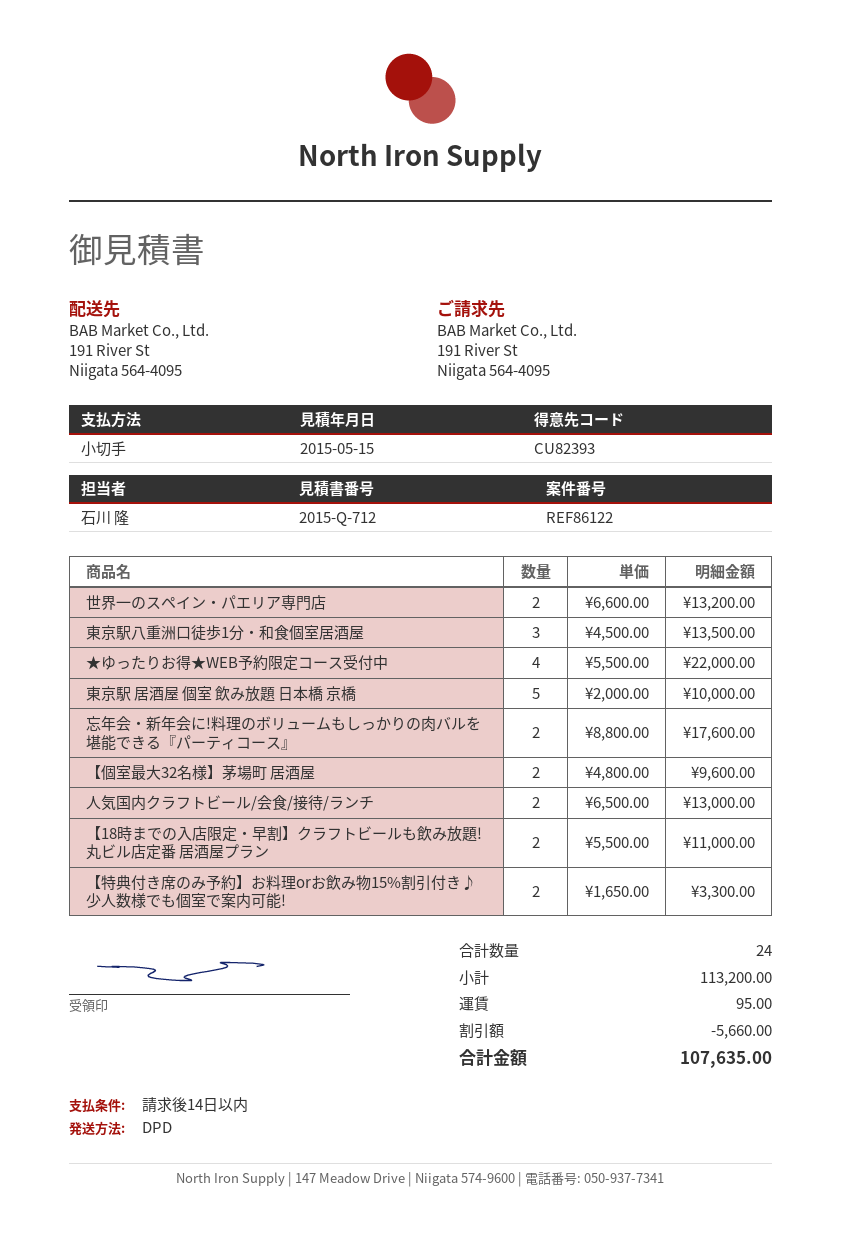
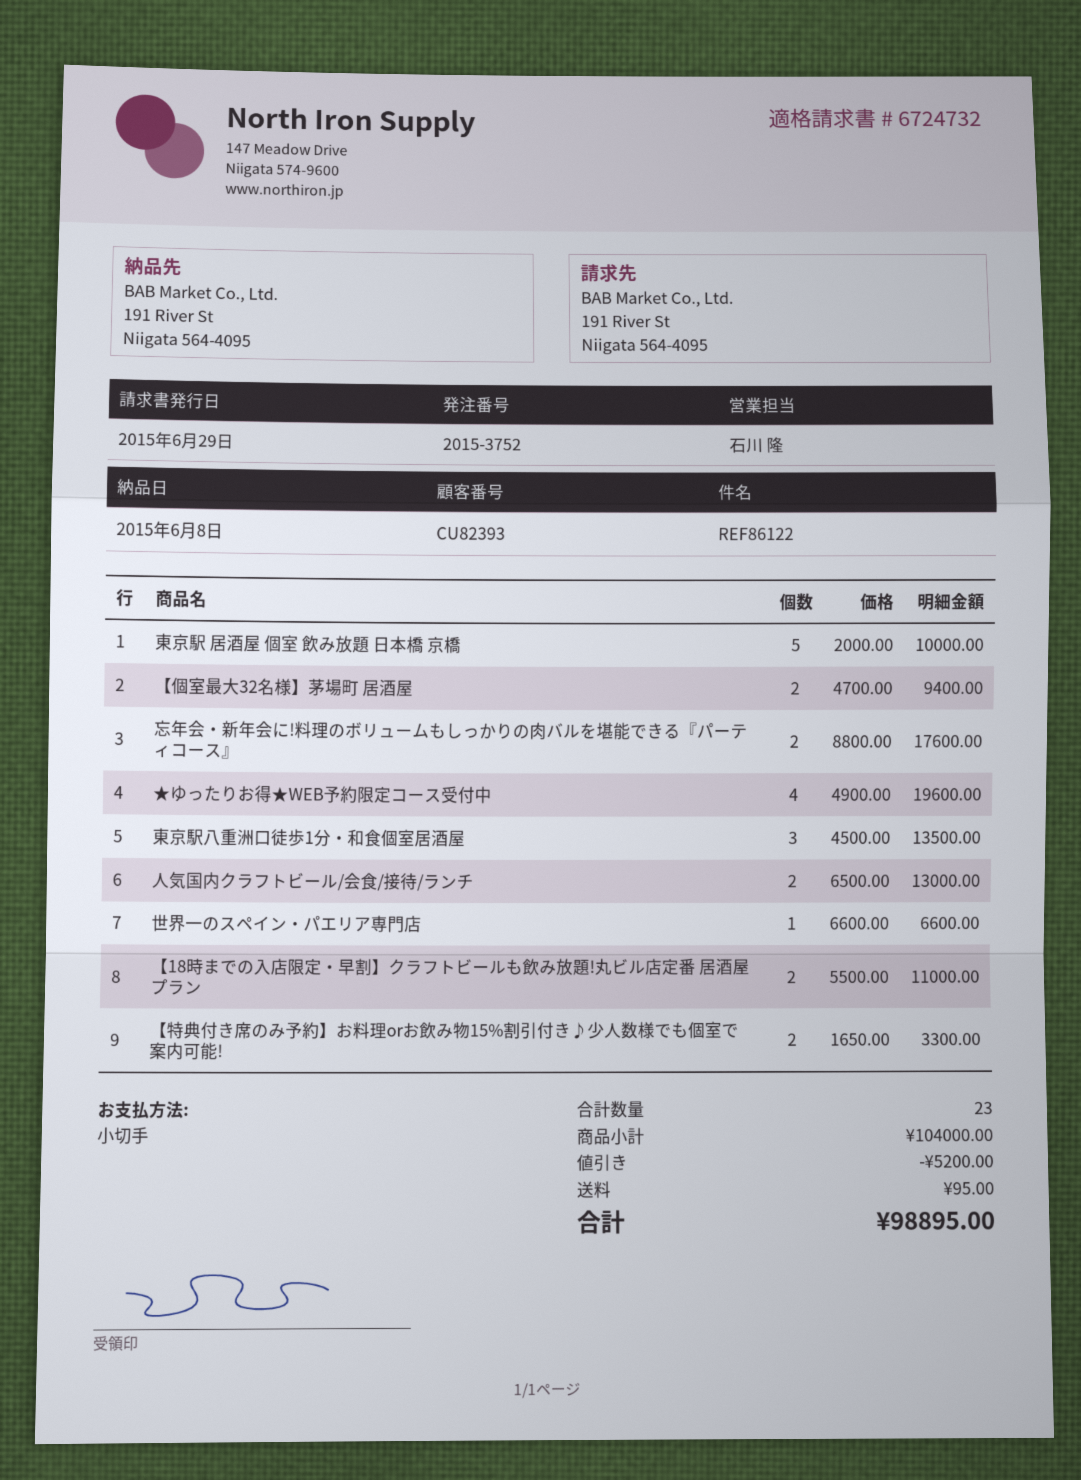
世界一のスペイン・パエリア専門店: 2 x 6600.00 = 13200.00 -> 1 x 6600.00 = 6600.00
★ゆったりお得★WEB予約限定コース受付中: 4 x 5500.00 = 22000.00 -> 4 x 4900.00 = 19600.00
【個室最大32名様】茅場町 居酒屋: 2 x 4800.00 = 9600.00 -> 2 x 4700.00 = 9400.00
total quantity: 24 -> 23
subtotal: 113200.00 -> 104000.00
discount: 5660.00 -> 5200.00
total: 107635.00 -> 98895.00

